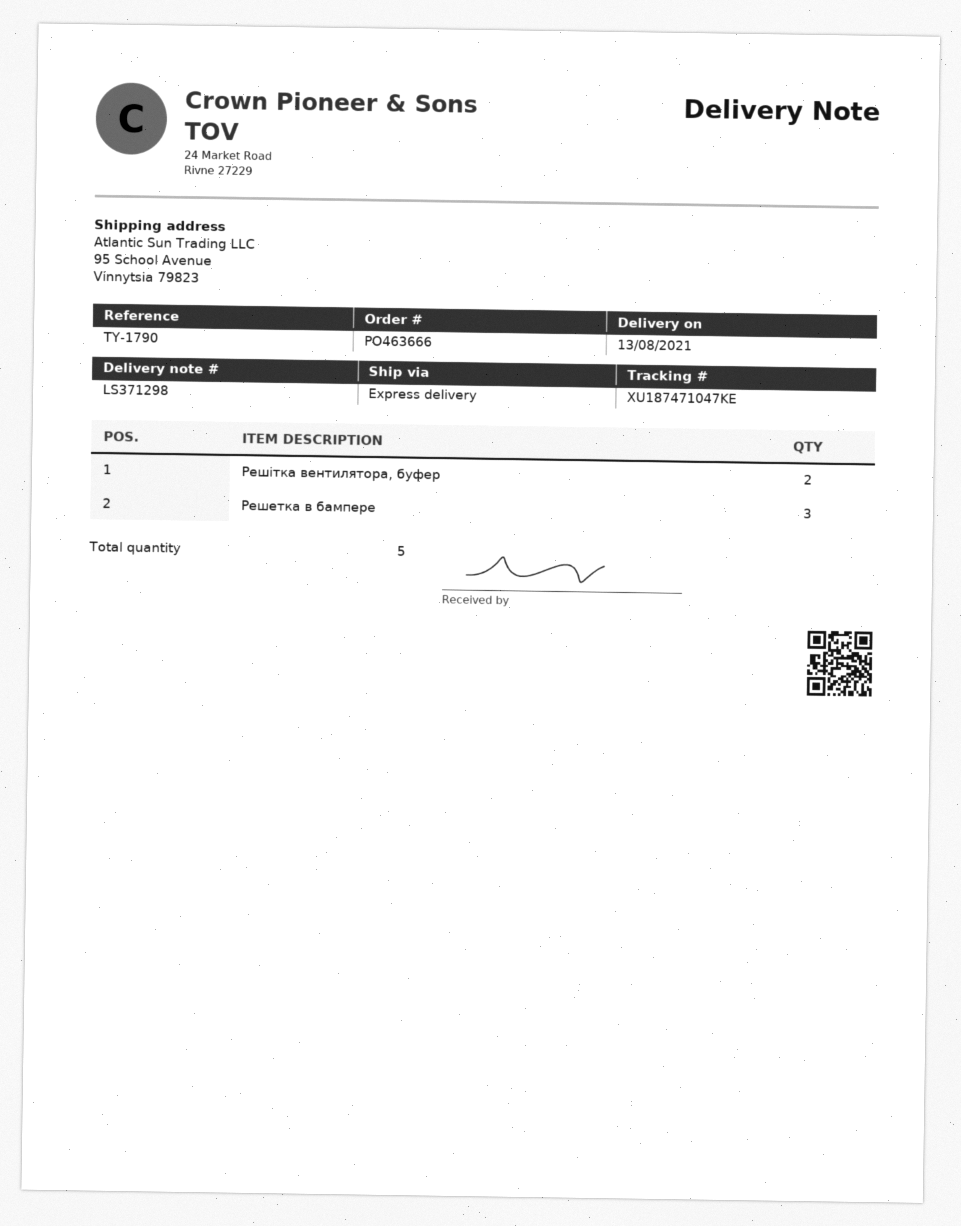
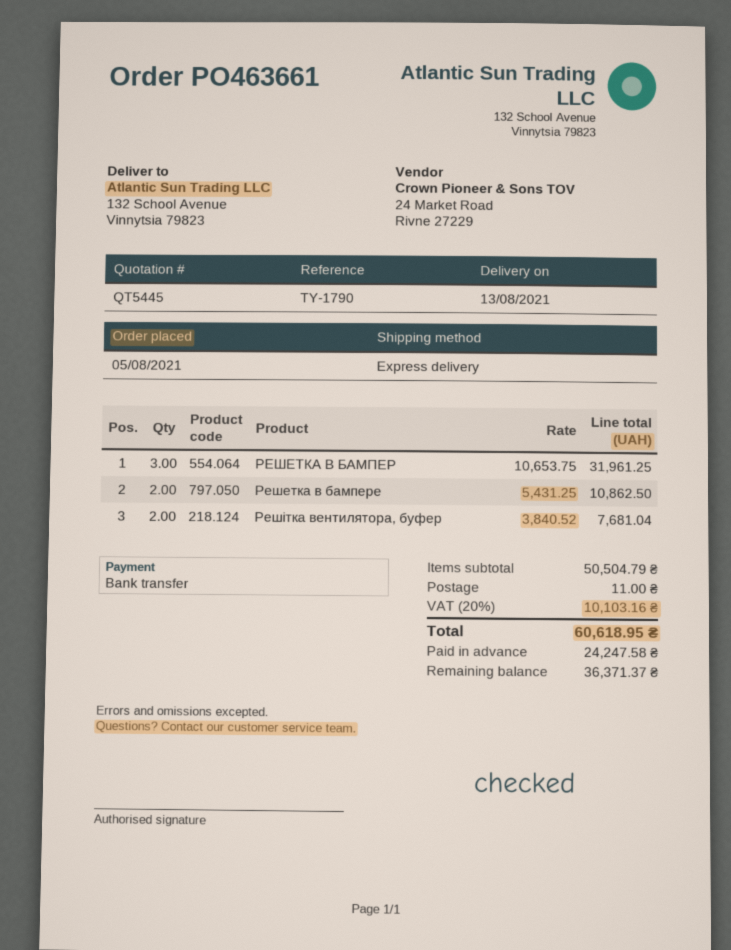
order number: PO463666 -> PO463661
ship to: 95 School Avenue, Vinnytsia 79823 -> 132 School Avenue, Vinnytsia 79823
Решетка в бампере: 3 -> 2
РЕШЕТКА В БАМПЕР: none -> 3

